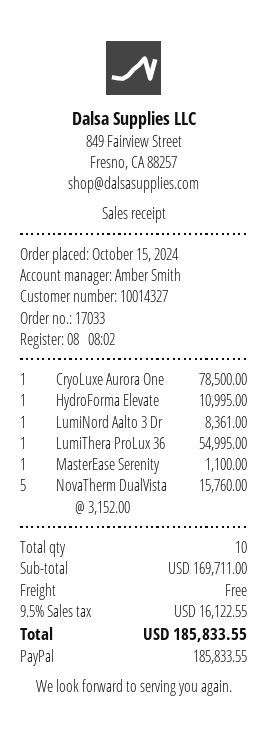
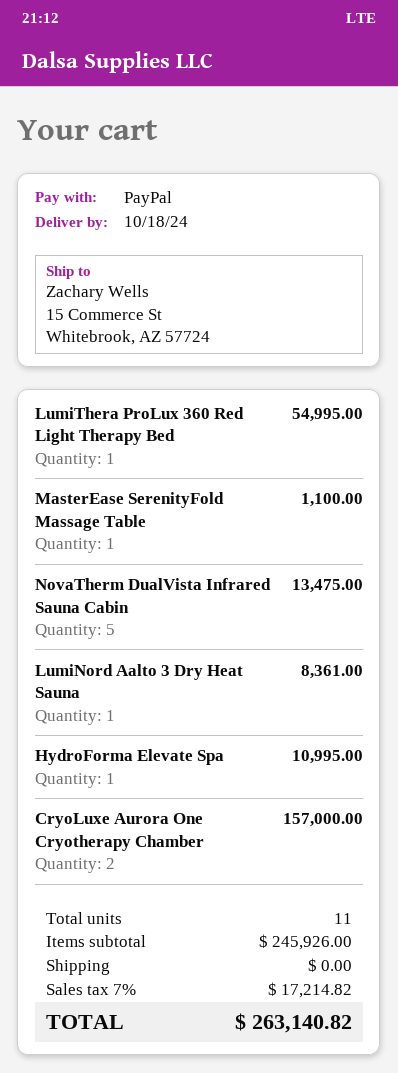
CryoLuxe Aurora One: 1 for 78500.00 -> 2 for 157000.00
NovaTherm DualVista: 5 for 15760.00 -> 5 for 13475.00
total quantity: 10 -> 11
subtotal: 169711.00 -> 245926.00
tax: 9.5% = 16122.55 -> 7% = 17214.82
total: 185833.55 -> 263140.82

